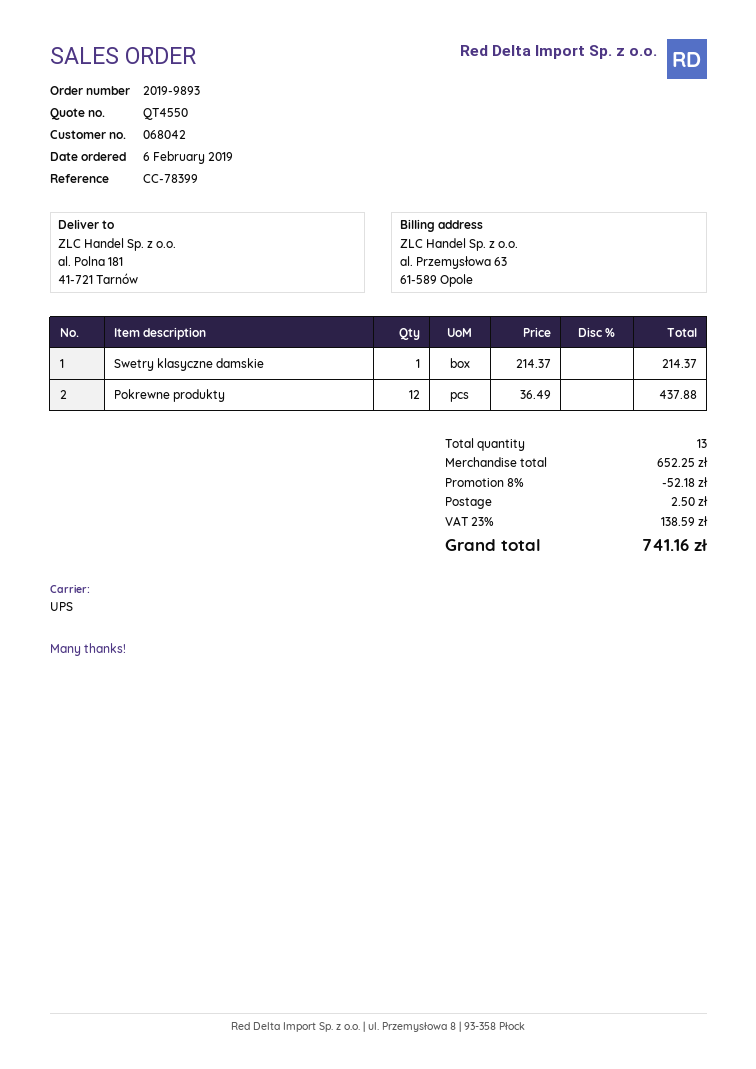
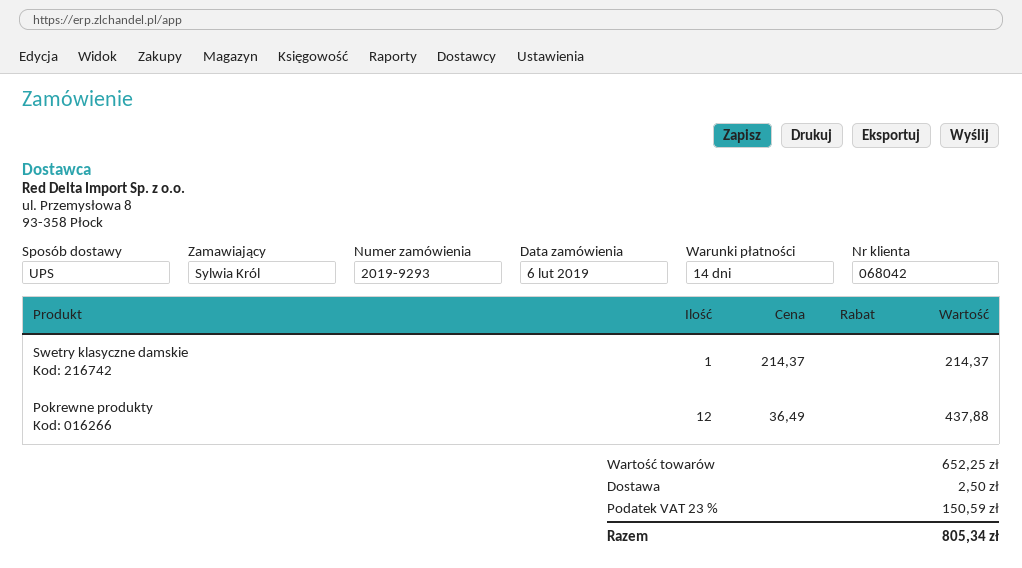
order number: 2019-9893 -> 2019-9293
discount: 8% = 52.18 -> none
tax: 23% = 138.59 -> 23% = 150.59
total: 741.16 -> 805.34

